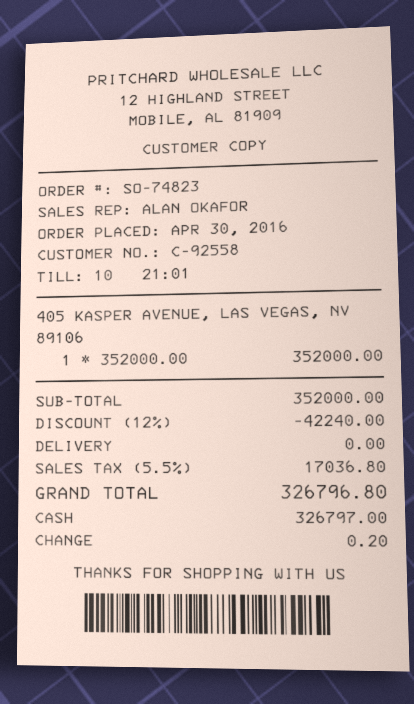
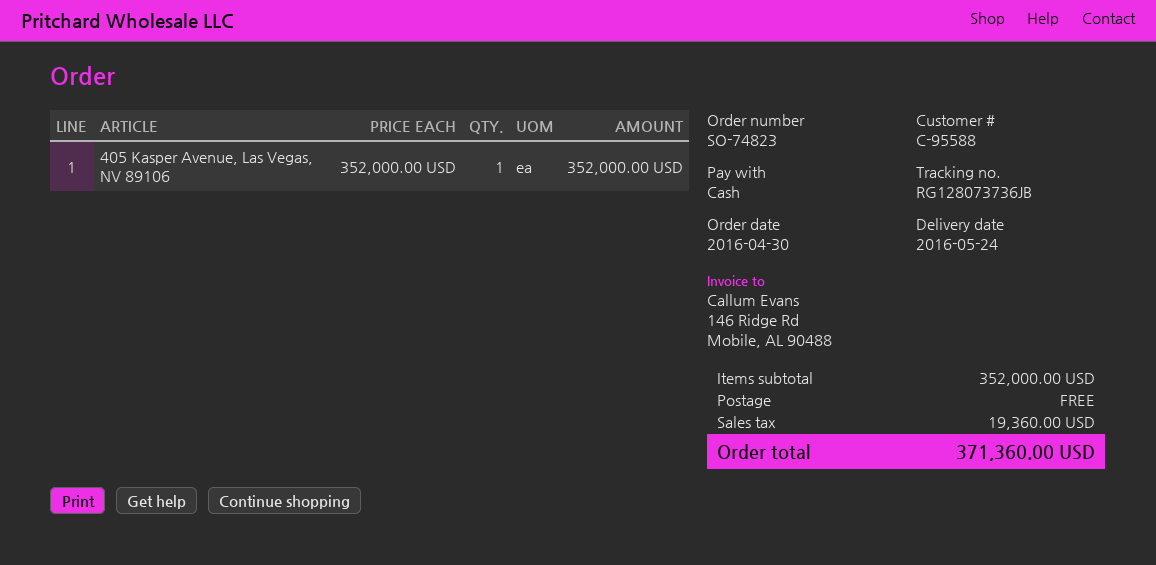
customer number: C-92558 -> C-95588
discount: 12% = 42240.00 -> none
tax: 17036.80 -> 19360.00
total: 326796.80 -> 371360.00

